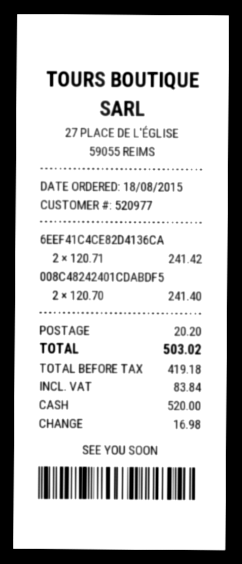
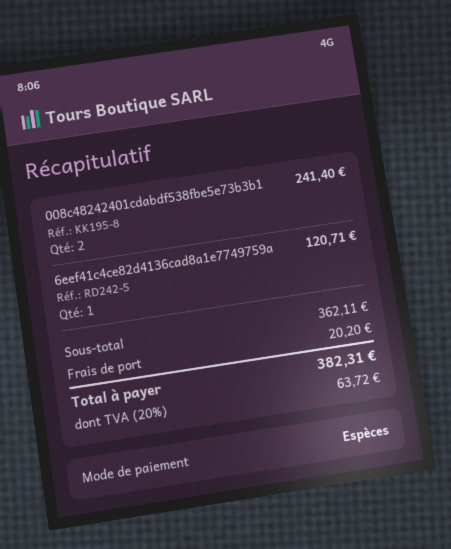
6EEF41C4CE82D4136CA: 2 for 241.42 -> 1 for 120.71
tax: 83.84 -> 63.72
total: 503.02 -> 382.31

